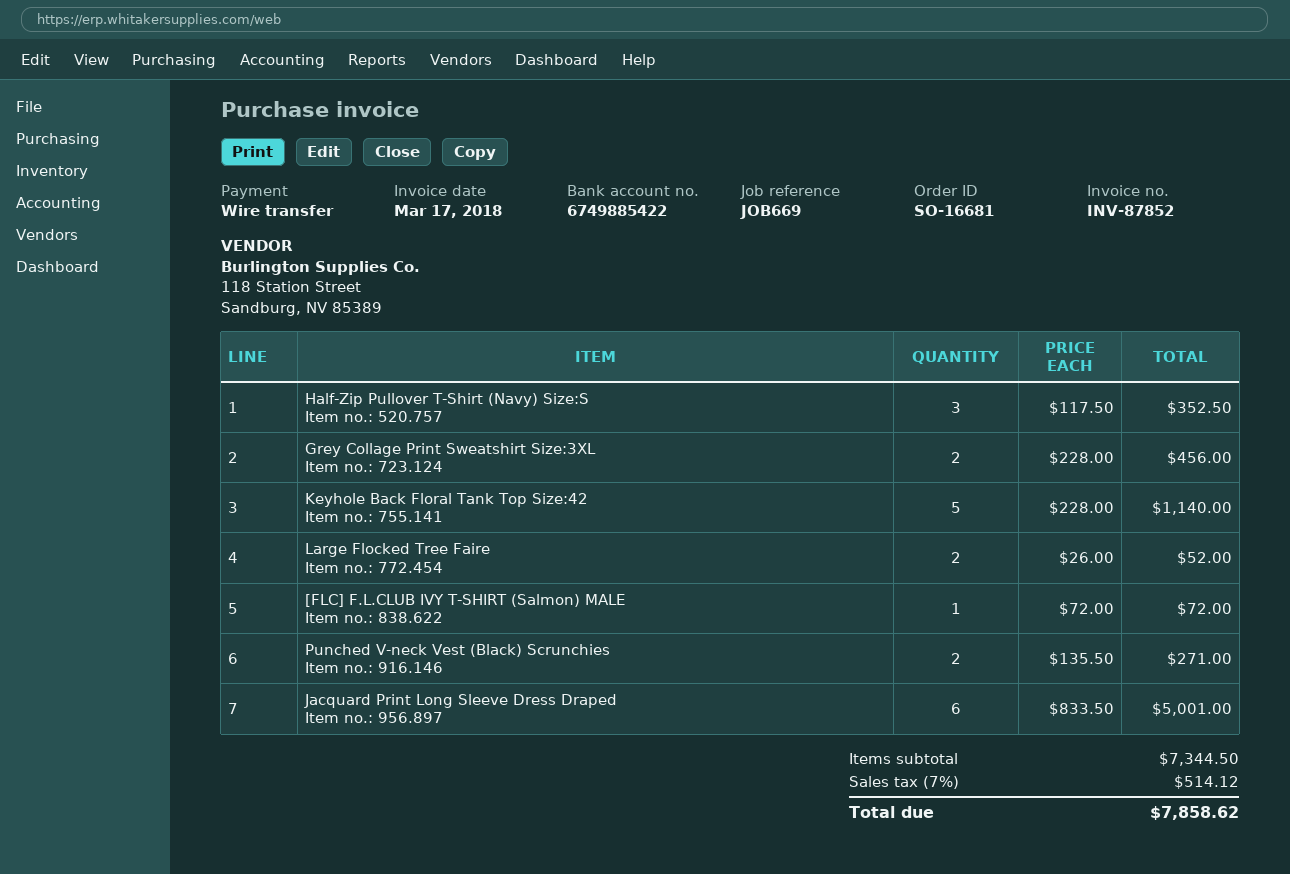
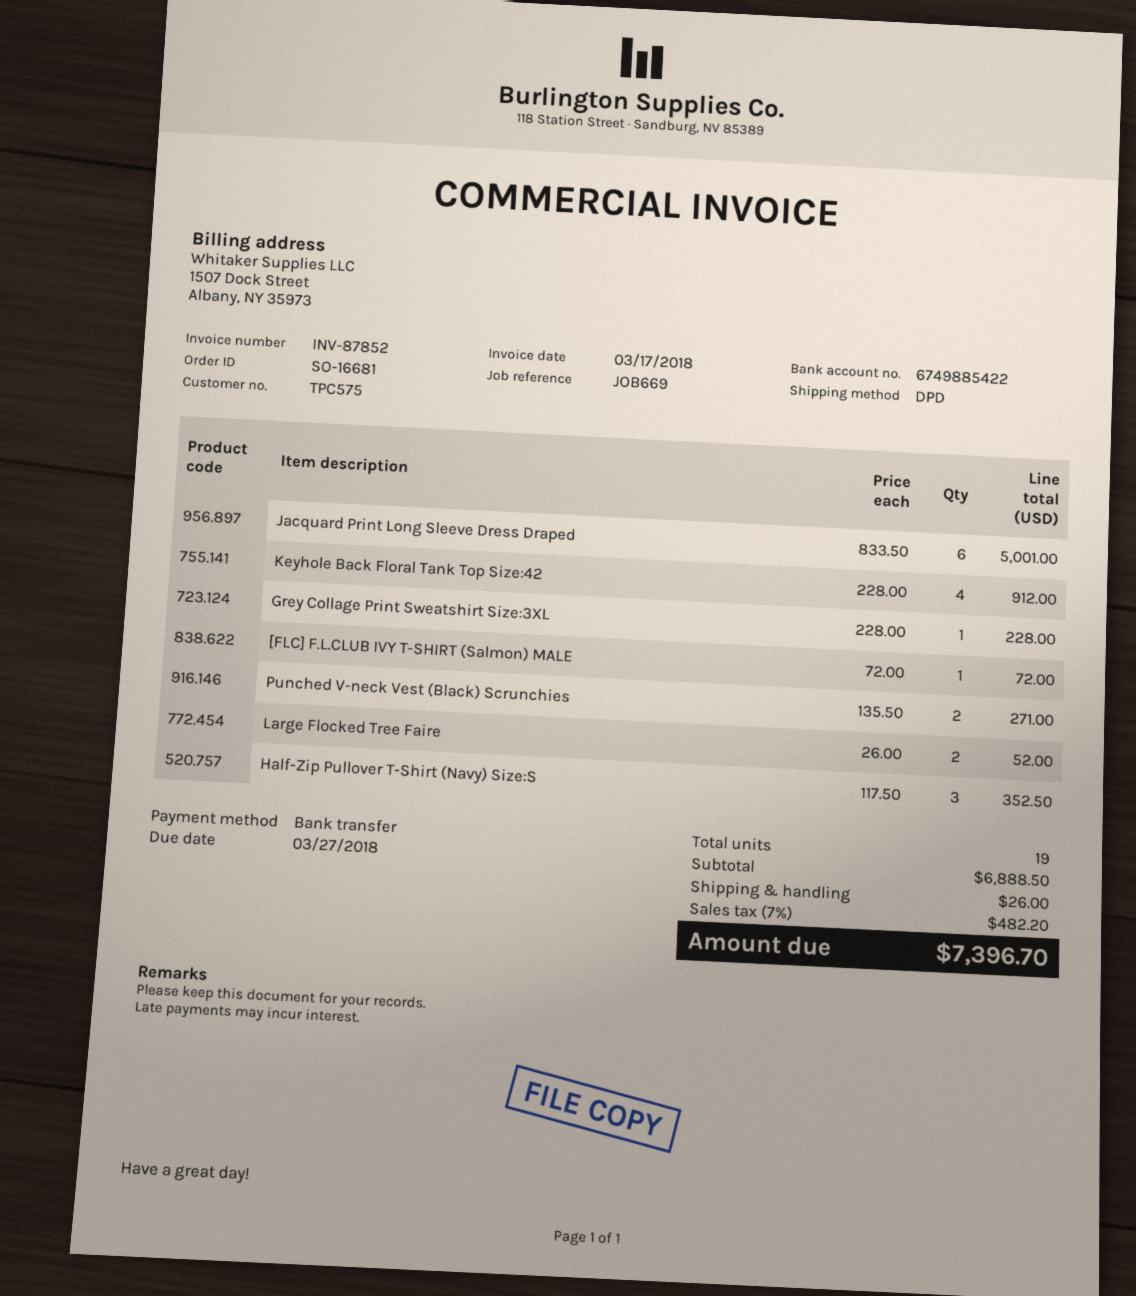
Grey Collage Print Sweatshirt Size:3XL: 2 x 228.00 = 456.00 -> 1 x 228.00 = 228.00
Keyhole Back Floral Tank Top Size:42: 5 x 228.00 = 1140.00 -> 4 x 228.00 = 912.00
subtotal: 7344.50 -> 6888.50
shipping: none -> 26.00
tax: 7% = 514.12 -> 7% = 482.20
total: 7858.62 -> 7396.70

